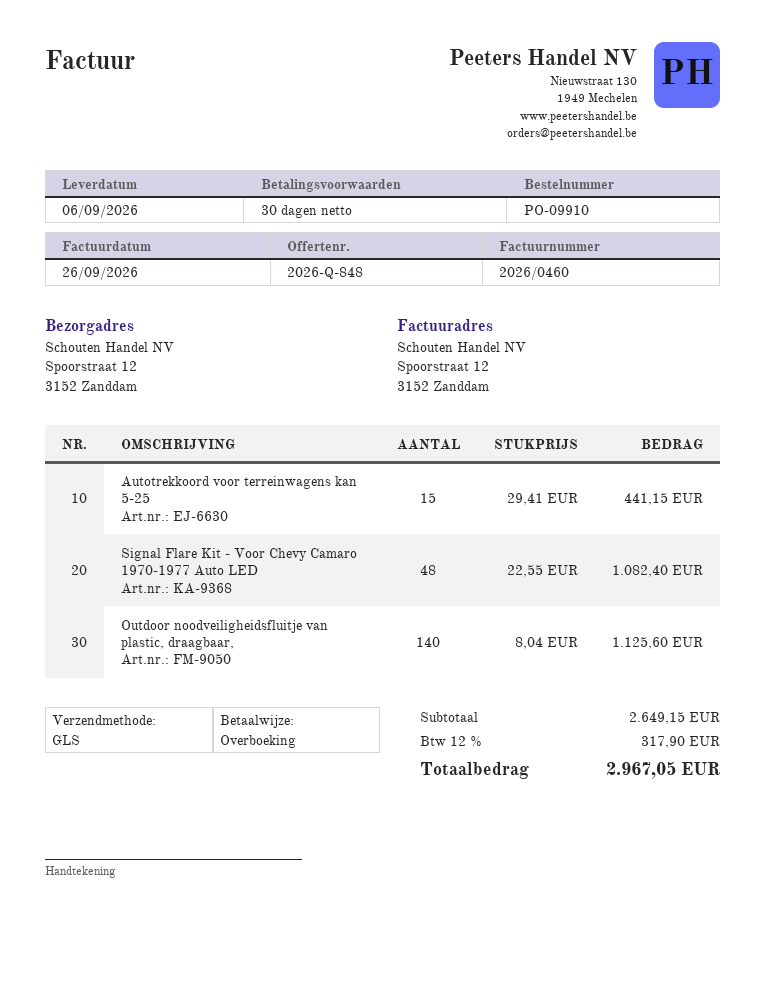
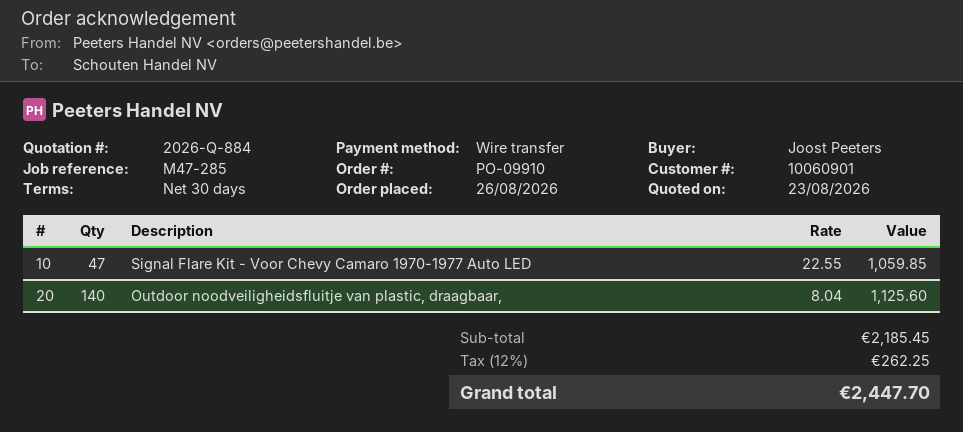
quote number: 2026-Q-848 -> 2026-Q-884
Autotrekkoord voor terreinwagens kan 5-25: 15 x 29.41 = 441.15 -> none
Signal Flare Kit - Voor Chevy Camaro 1970-1977 Auto LED: 48 x 22.55 = 1082.40 -> 47 x 22.55 = 1059.85
subtotal: 2649.15 -> 2185.45
tax: 12% = 317.90 -> 12% = 262.25
total: 2967.05 -> 2447.70

